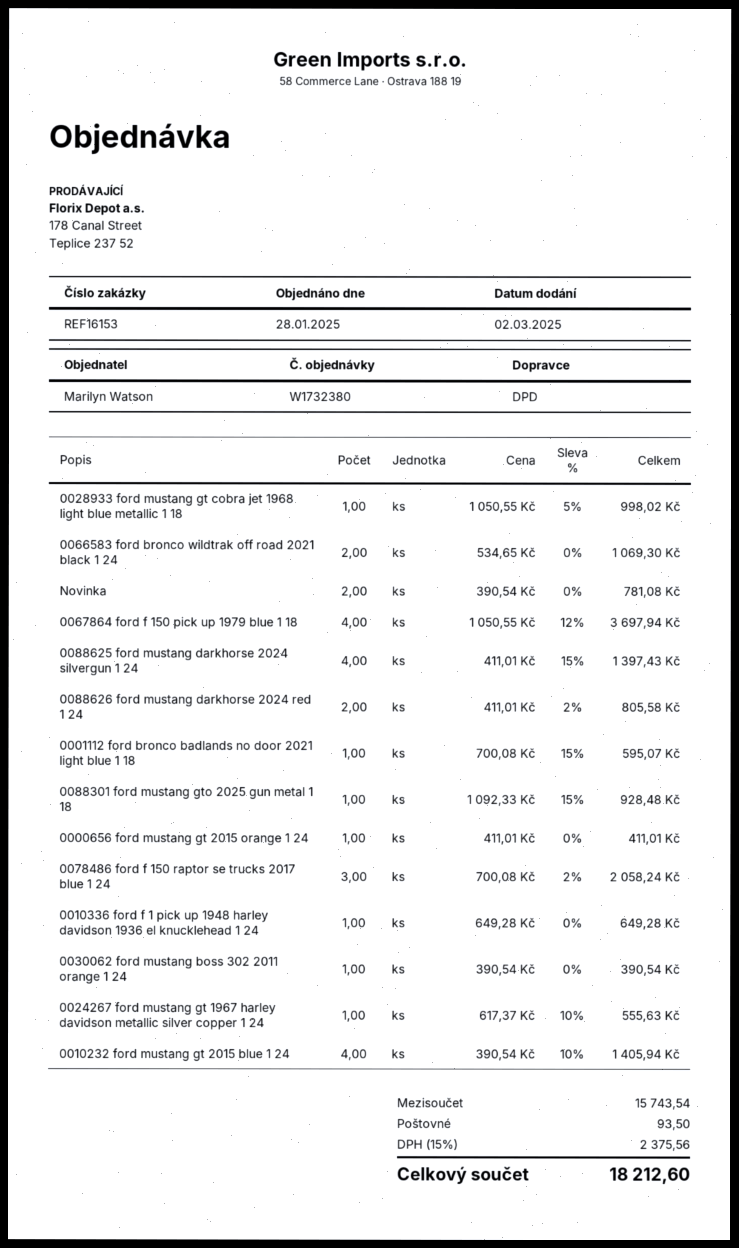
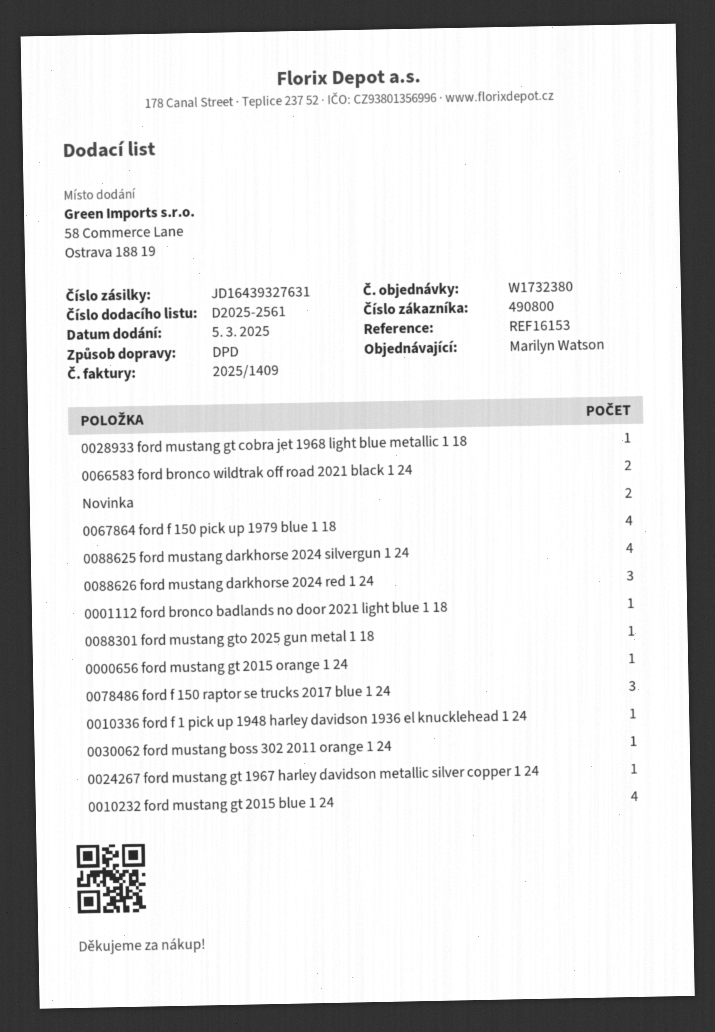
delivery date: 2025-03-02 -> 2025-03-05
0088626 ford mustang darkhorse 2024 red 1 24: 2 -> 3

